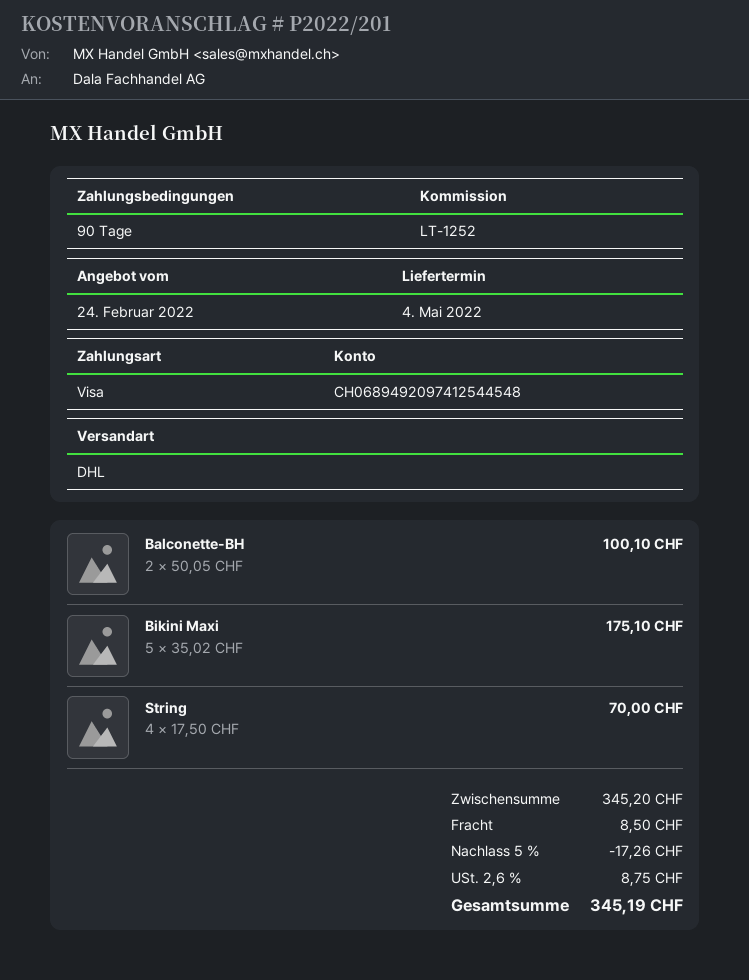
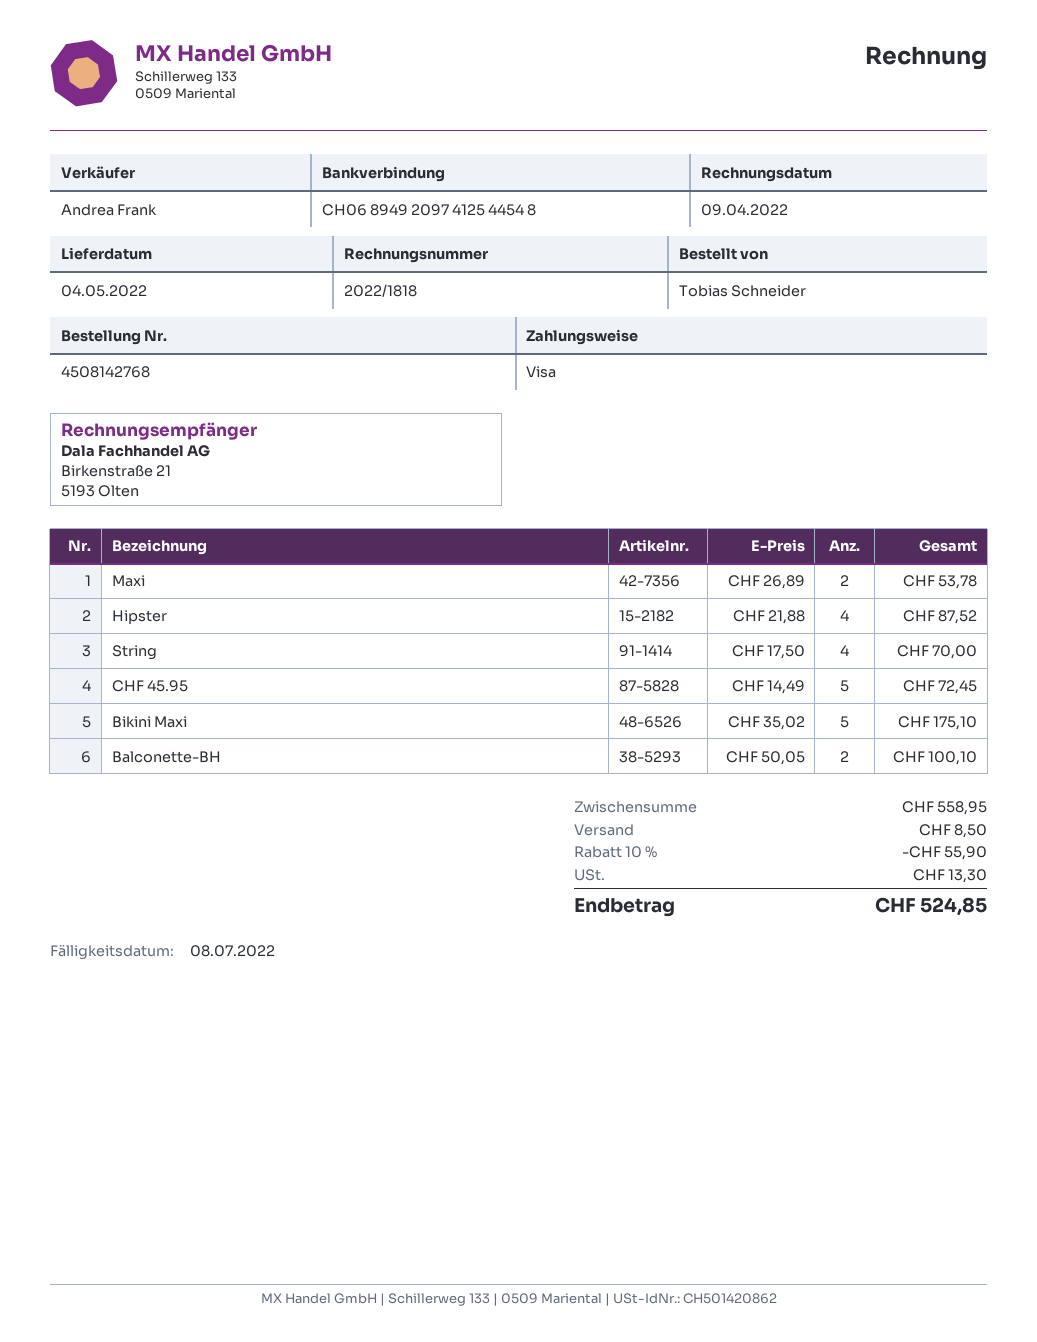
Maxi: none -> 2 x 26.89 = 53.78
Hipster: none -> 4 x 21.88 = 87.52
CHF 45.95: none -> 5 x 14.49 = 72.45
subtotal: 345.20 -> 558.95
discount: 5% = 17.26 -> 10% = 55.90
tax: 8.75 -> 13.30
total: 345.19 -> 524.85

